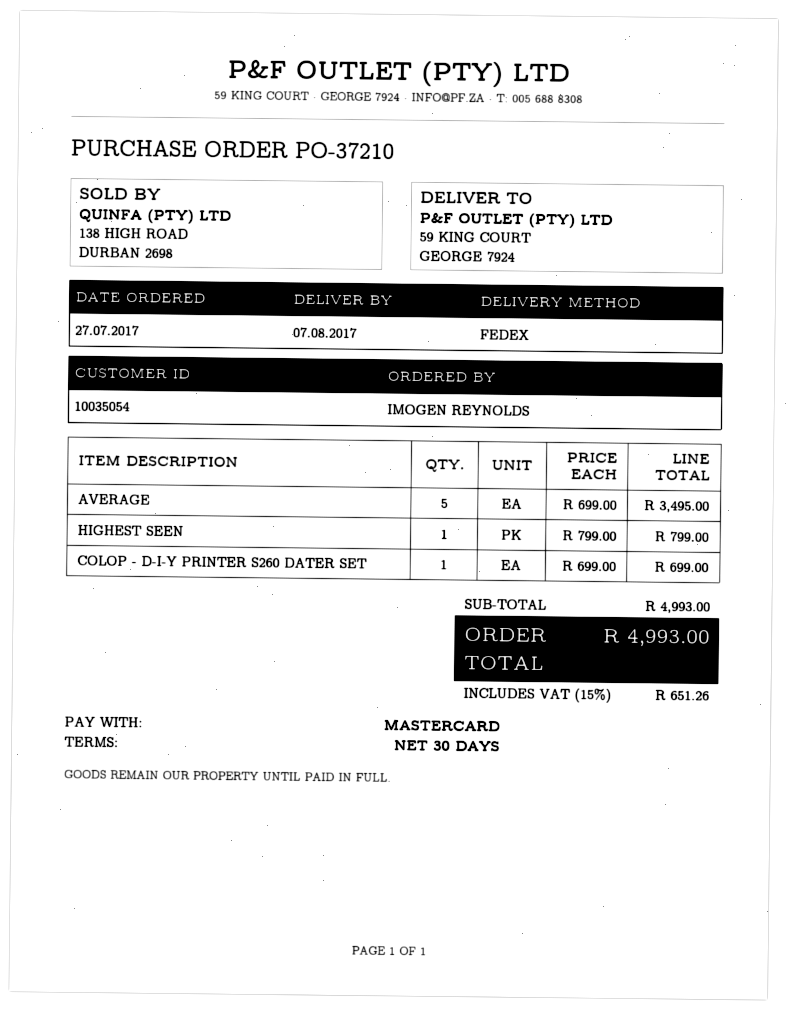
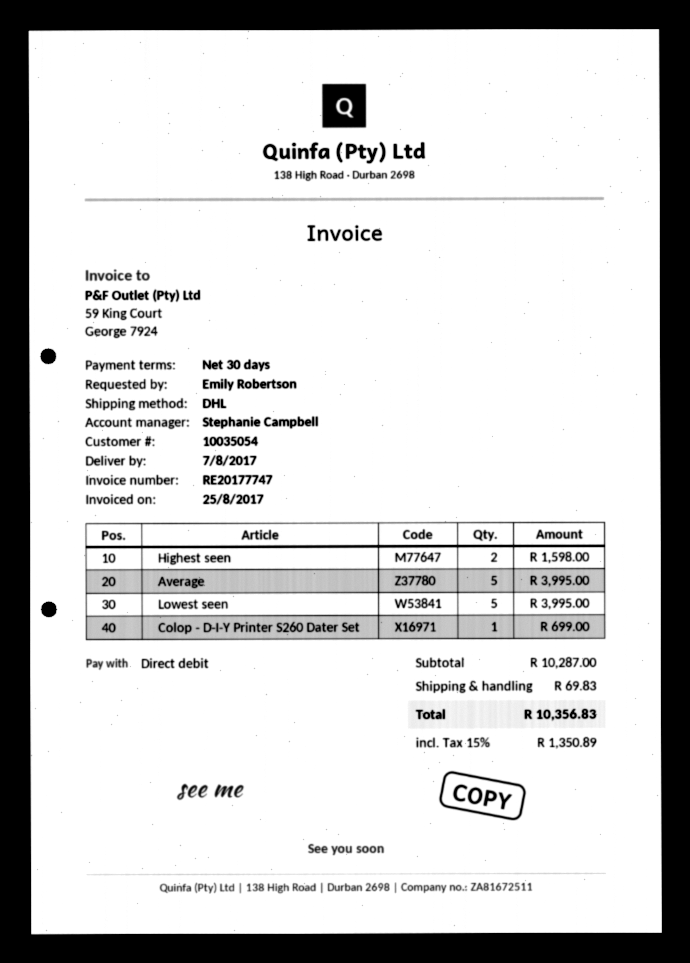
ordered by: IMOGEN REYNOLDS -> Emily Robertson
payment method: Mastercard -> direct debit
shipping method: FedEx -> DHL
AVERAGE: 5 for 3495.00 -> 5 for 3995.00
HIGHEST SEEN: 1 for 799.00 -> 2 for 1598.00
Lowest seen: none -> 5 for 3995.00
subtotal: 4993.00 -> 10287.00
shipping: none -> 69.83
tax: 15% = 651.26 -> 15% = 1350.89
total: 4993.00 -> 10356.83

